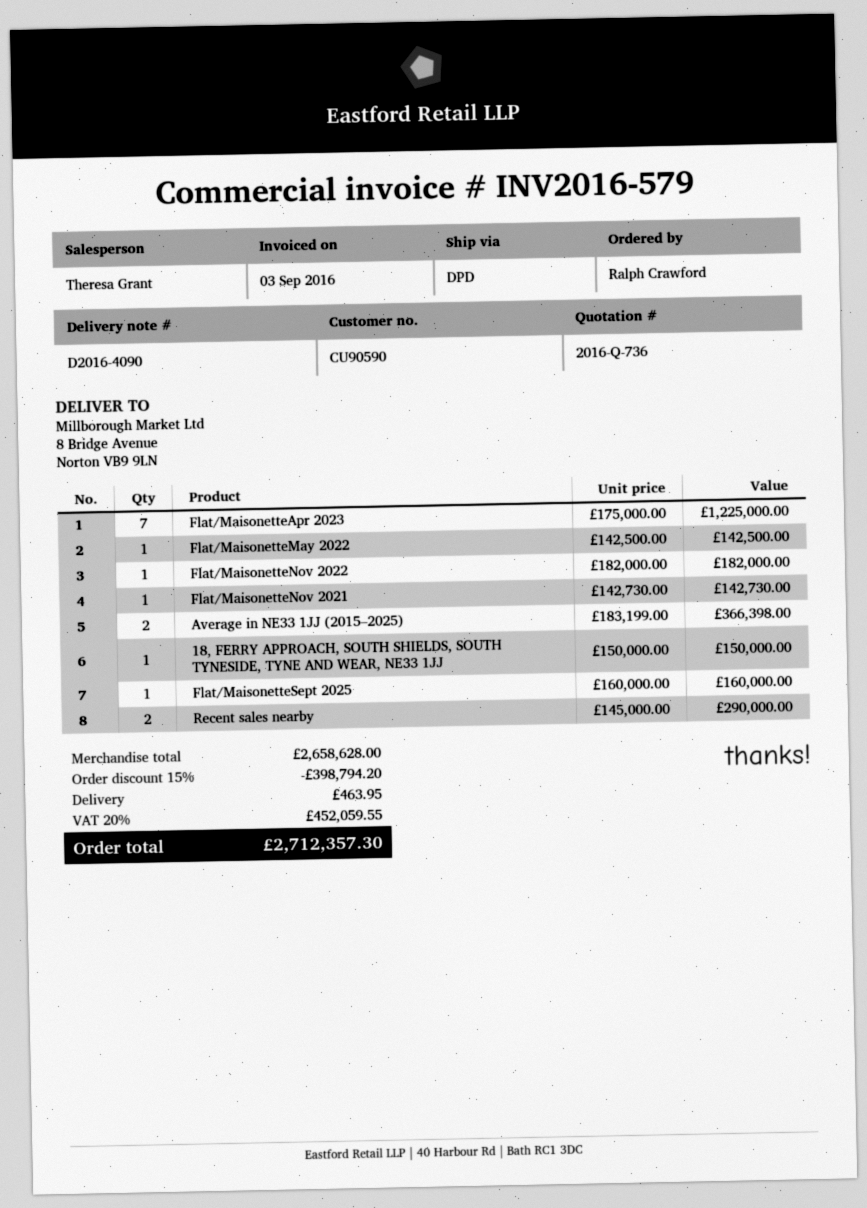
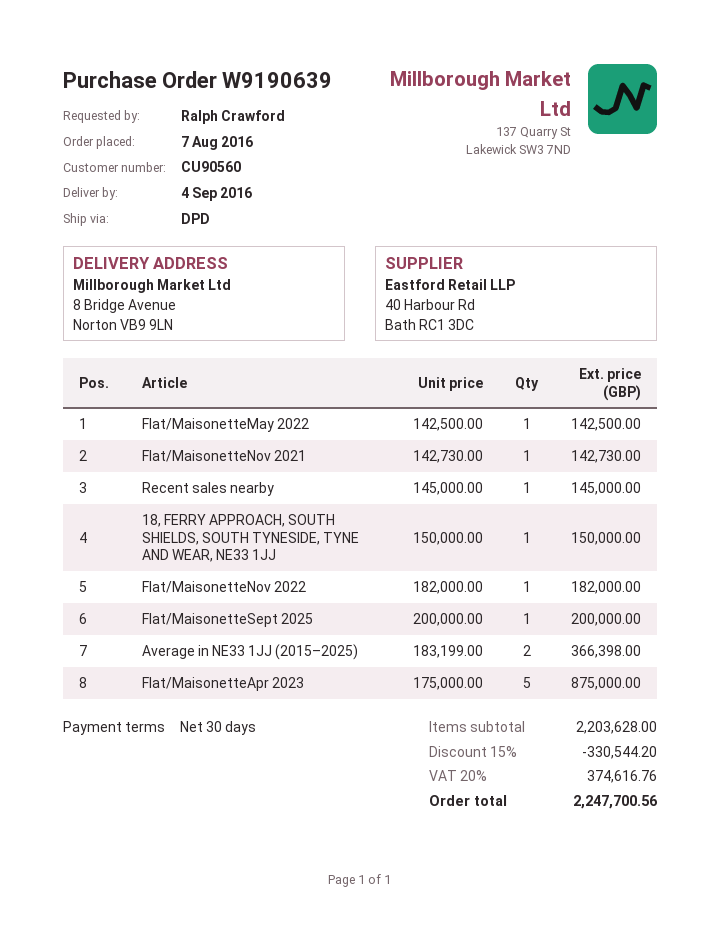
customer number: CU90590 -> CU90560
Flat/MaisonetteApr 2023: 7 x 175000.00 = 1225000.00 -> 5 x 175000.00 = 875000.00
Flat/MaisonetteSept 2025: 1 x 160000.00 = 160000.00 -> 1 x 200000.00 = 200000.00
Recent sales nearby: 2 x 145000.00 = 290000.00 -> 1 x 145000.00 = 145000.00
subtotal: 2658628.00 -> 2203628.00
discount: 15% = 398794.20 -> 15% = 330544.20
shipping: 463.95 -> none
tax: 20% = 452059.55 -> 20% = 374616.76
total: 2712357.30 -> 2247700.56

